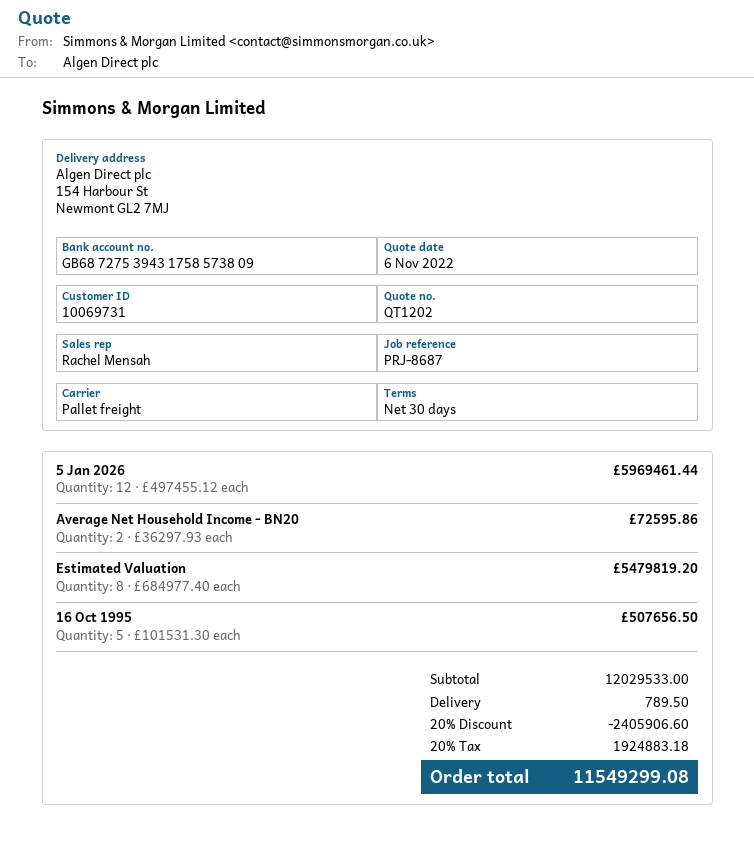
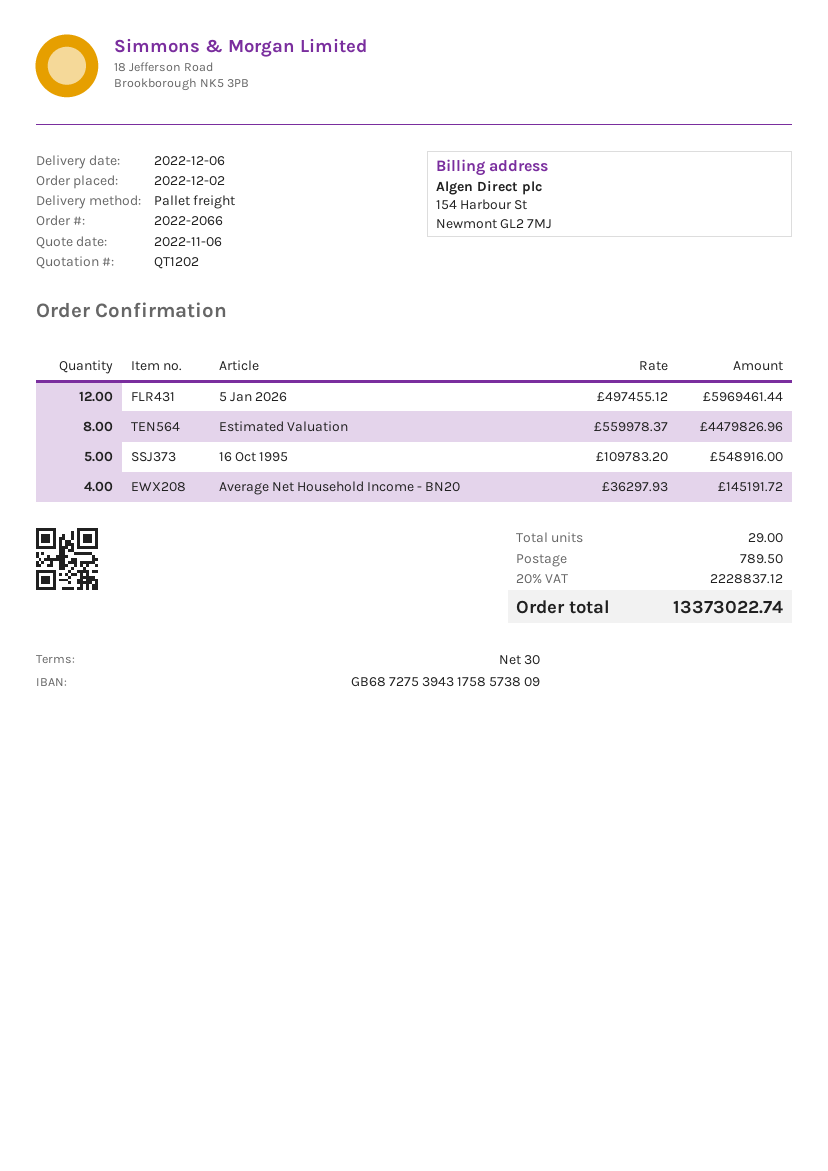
Average Net Household Income - BN20: 2 x 36297.93 = 72595.86 -> 4 x 36297.93 = 145191.72
Estimated Valuation: 8 x 684977.40 = 5479819.20 -> 8 x 559978.37 = 4479826.96
16 Oct 1995: 5 x 101531.30 = 507656.50 -> 5 x 109783.20 = 548916.00
discount: 20% = 2405906.60 -> none
tax: 20% = 1924883.18 -> 20% = 2228837.12
total: 11549299.08 -> 13373022.74

